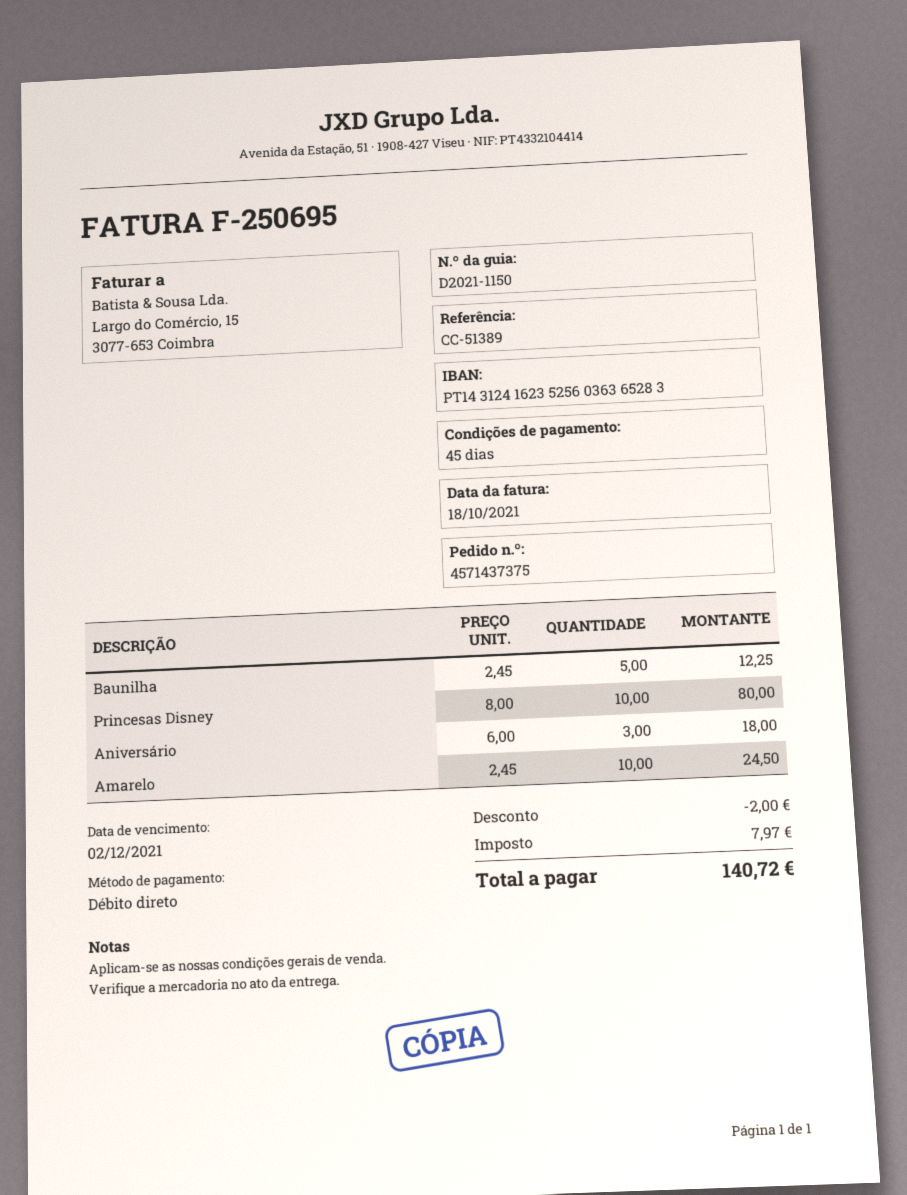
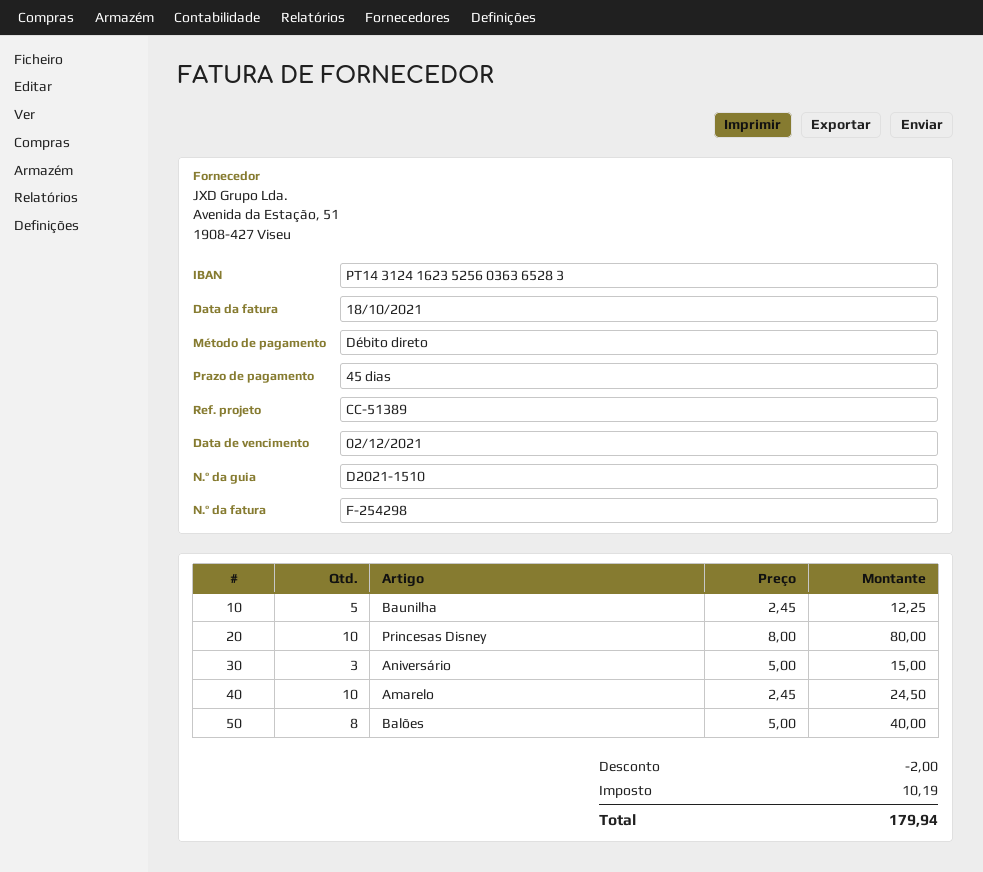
delivery note number: D2021-1150 -> D2021-1510
invoice number: F-250695 -> F-254298
Aniversário: 3 x 6.00 = 18.00 -> 3 x 5.00 = 15.00
Balões: none -> 8 x 5.00 = 40.00
tax: 7.97 -> 10.19
total: 140.72 -> 179.94

